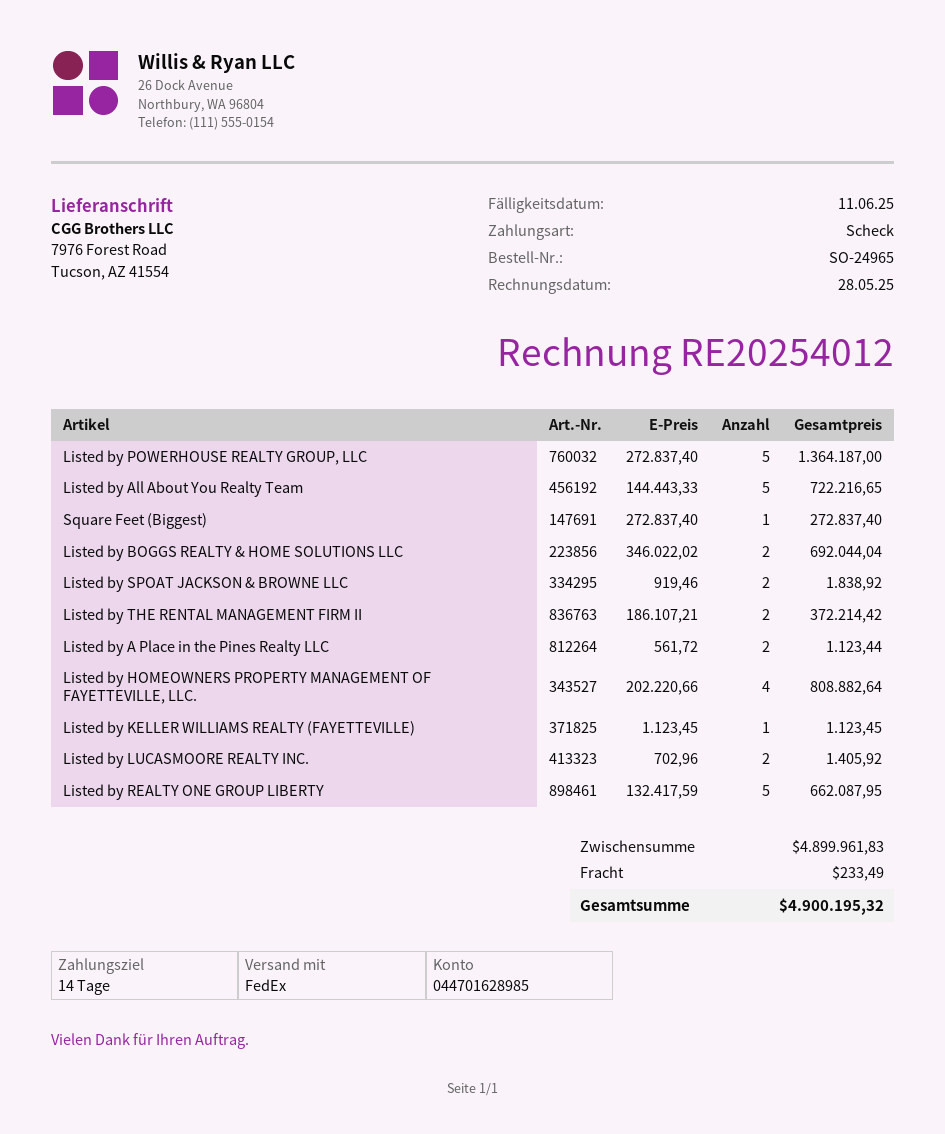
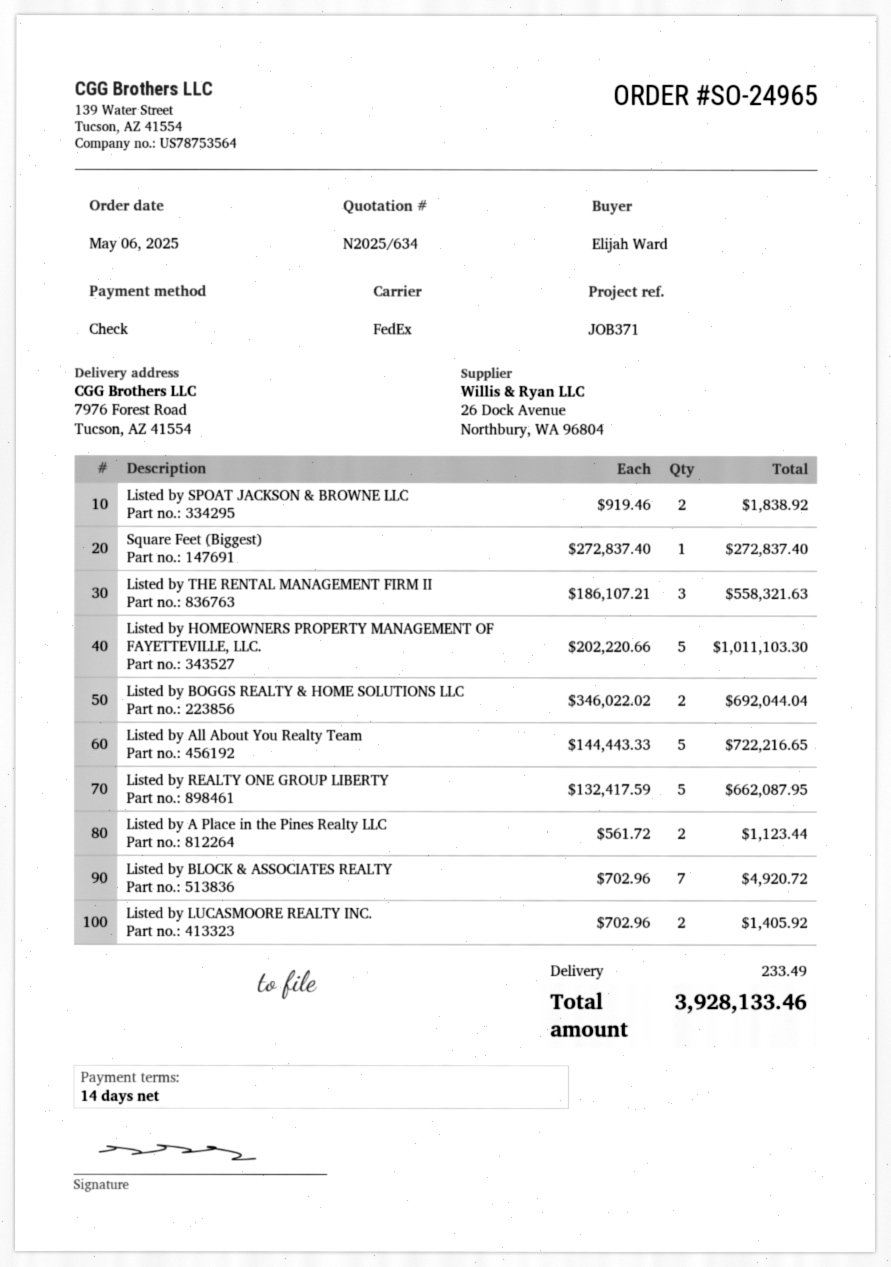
Listed by POWERHOUSE REALTY GROUP, LLC: 5 x 272837.40 = 1364187.00 -> none
Listed by THE RENTAL MANAGEMENT FIRM II: 2 x 186107.21 = 372214.42 -> 3 x 186107.21 = 558321.63
Listed by HOMEOWNERS PROPERTY MANAGEMENT OF FAYETTEVILLE, LLC.: 4 x 202220.66 = 808882.64 -> 5 x 202220.66 = 1011103.30
Listed by KELLER WILLIAMS REALTY (FAYETTEVILLE): 1 x 1123.45 = 1123.45 -> none
Listed by BLOCK & ASSOCIATES REALTY: none -> 7 x 702.96 = 4920.72
total: 4900195.32 -> 3928133.46

